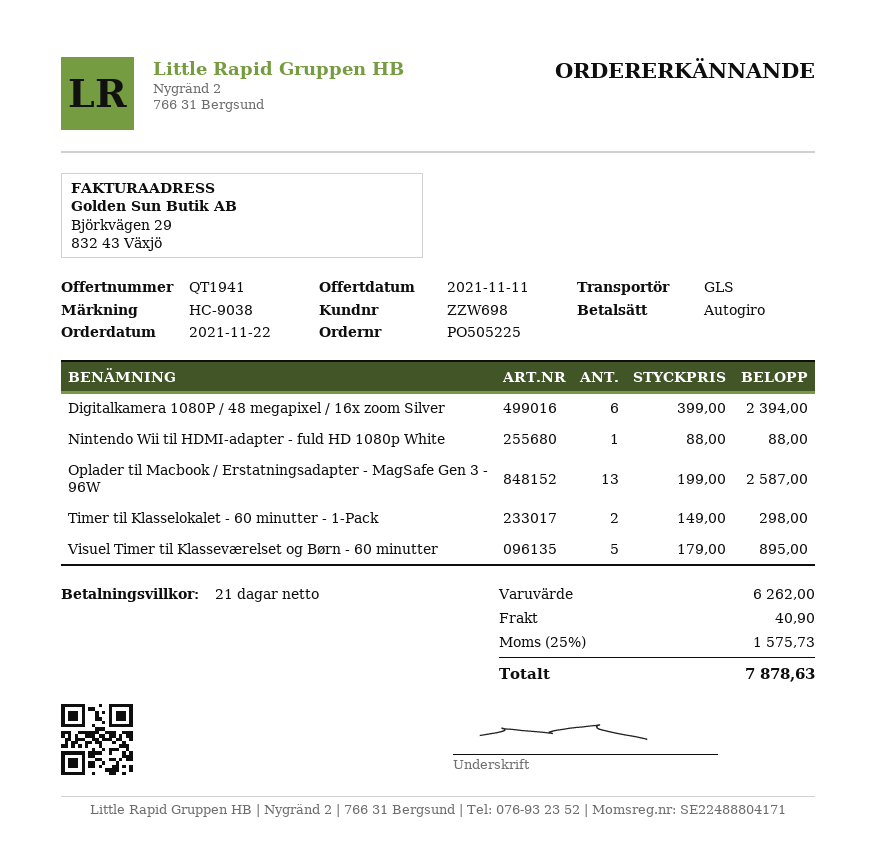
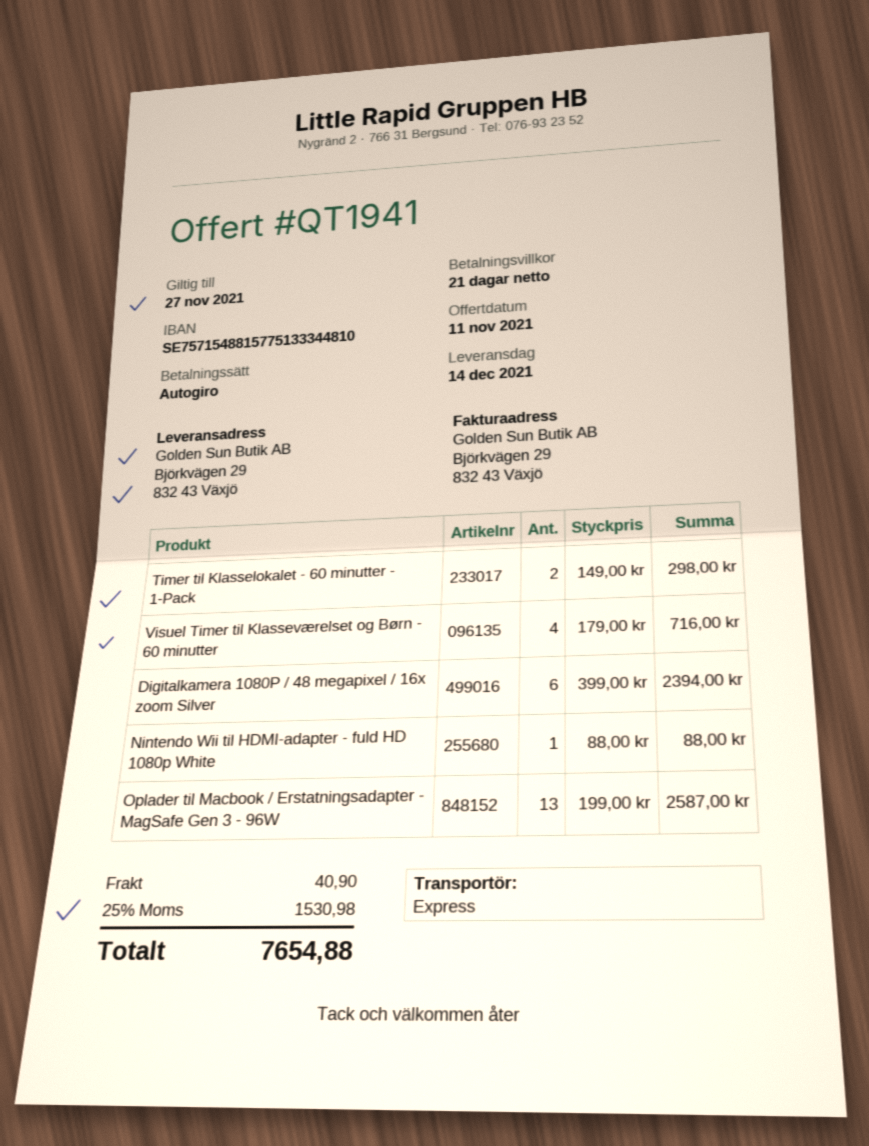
shipping method: GLS -> express
Visuel Timer til Klasseværelset og Børn - 60 minutter: 5 x 179.00 = 895.00 -> 4 x 179.00 = 716.00
tax: 25% = 1575.73 -> 25% = 1530.98
total: 7878.63 -> 7654.88

